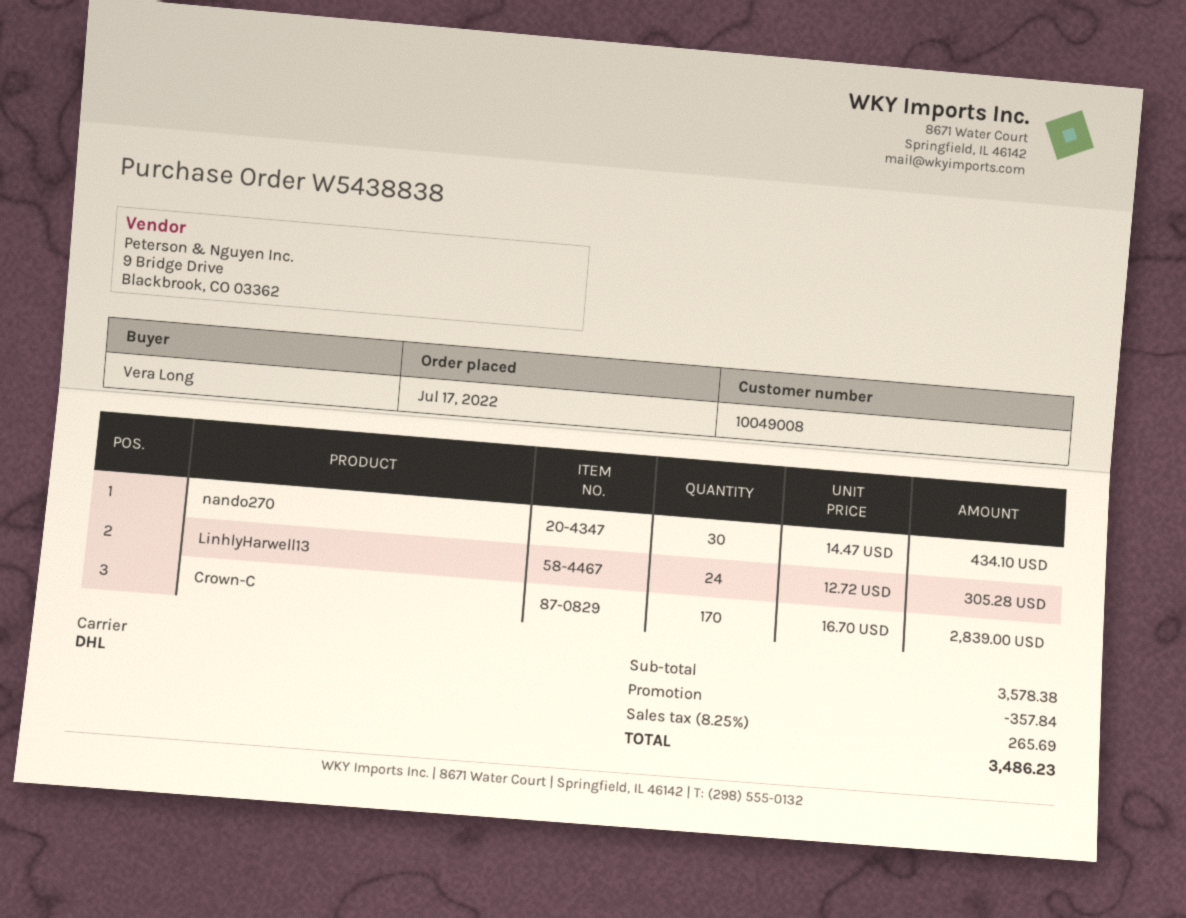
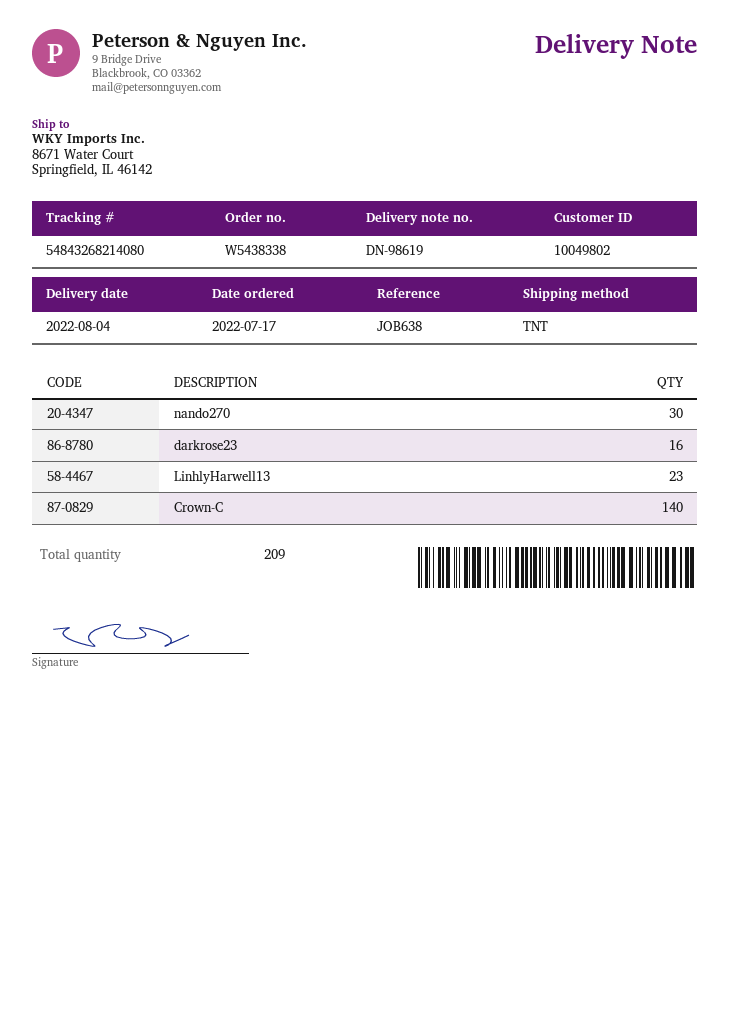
order number: W5438838 -> W5438338
customer number: 10049008 -> 10049802
shipping method: DHL -> TNT
LinhlyHarwell13: 24 -> 23
Crown-C: 170 -> 140
darkrose23: none -> 16

